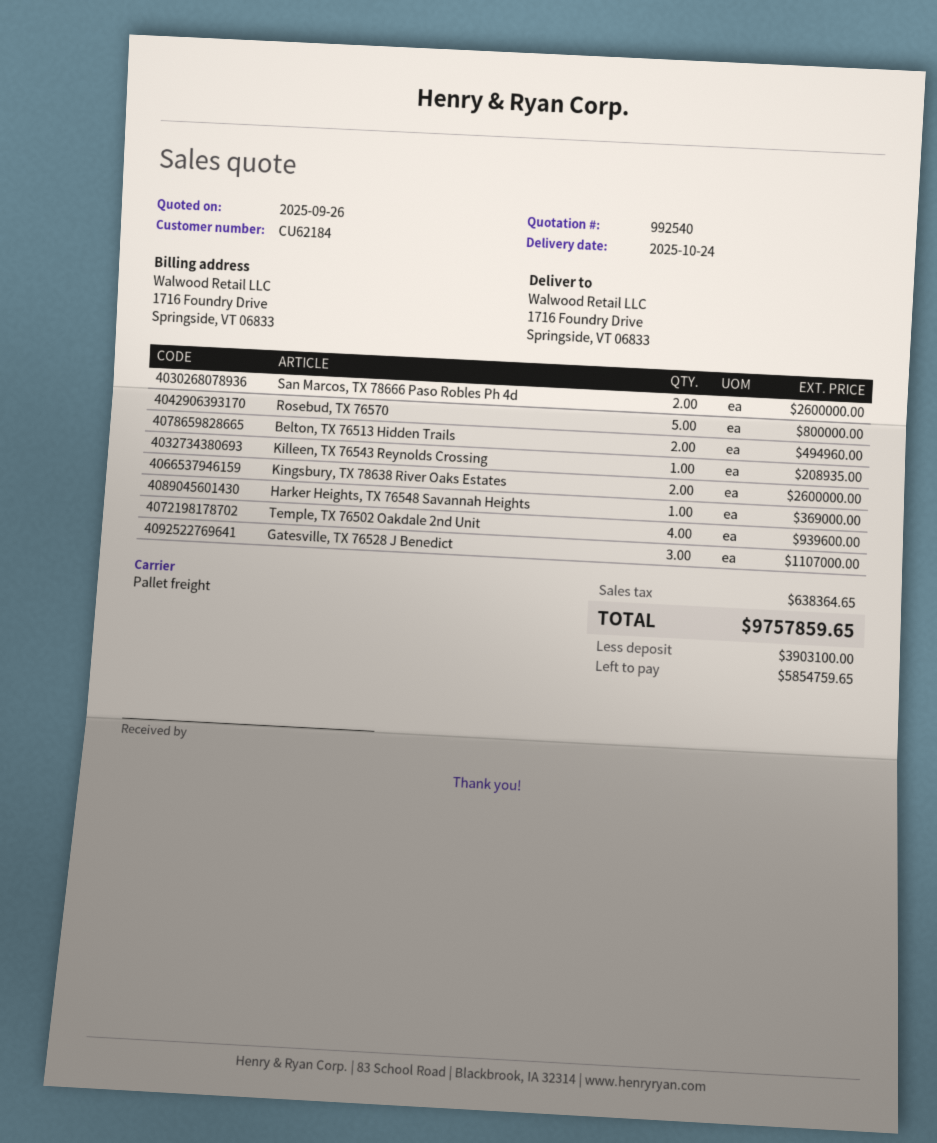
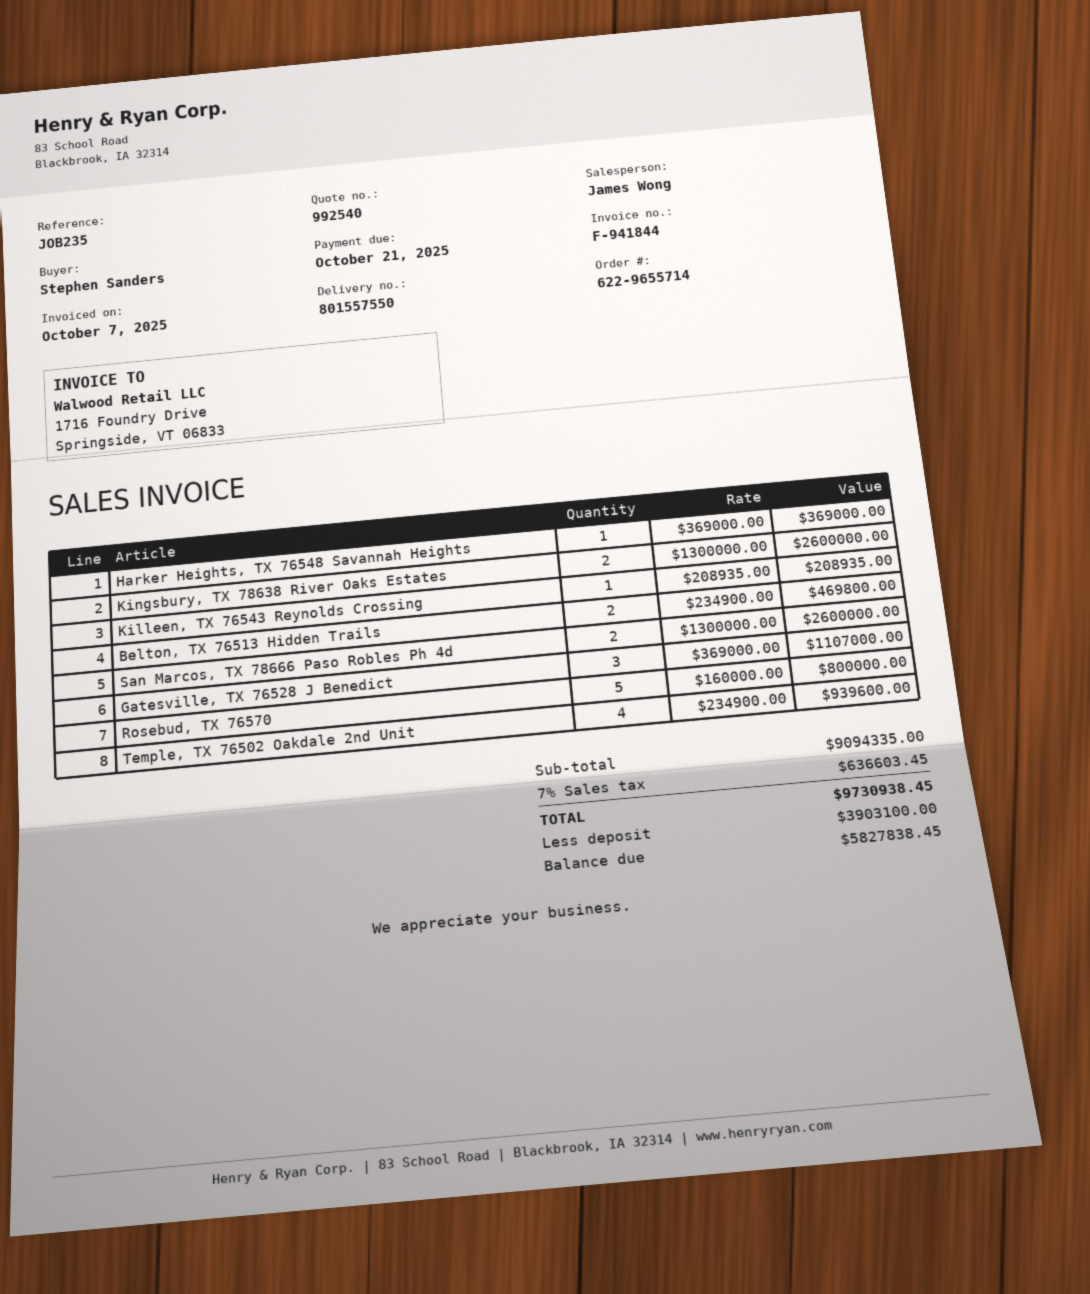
Belton, TX 76513 Hidden Trails: 2 for 494960.00 -> 2 for 469800.00
tax: 638364.65 -> 636603.45
total: 9757859.65 -> 9730938.45
balance: 5854759.65 -> 5827838.45

